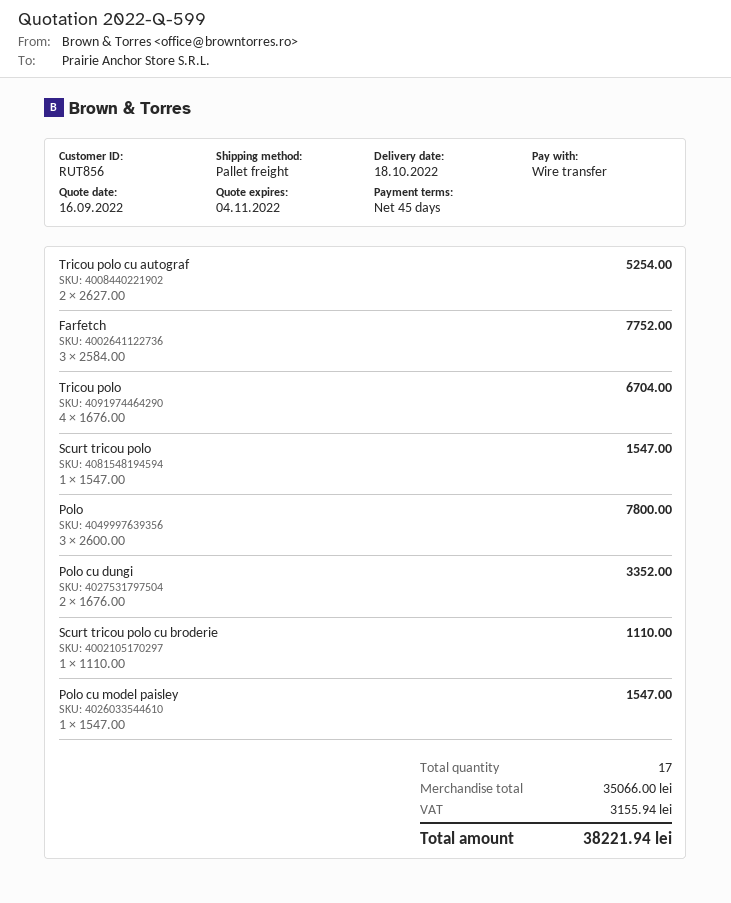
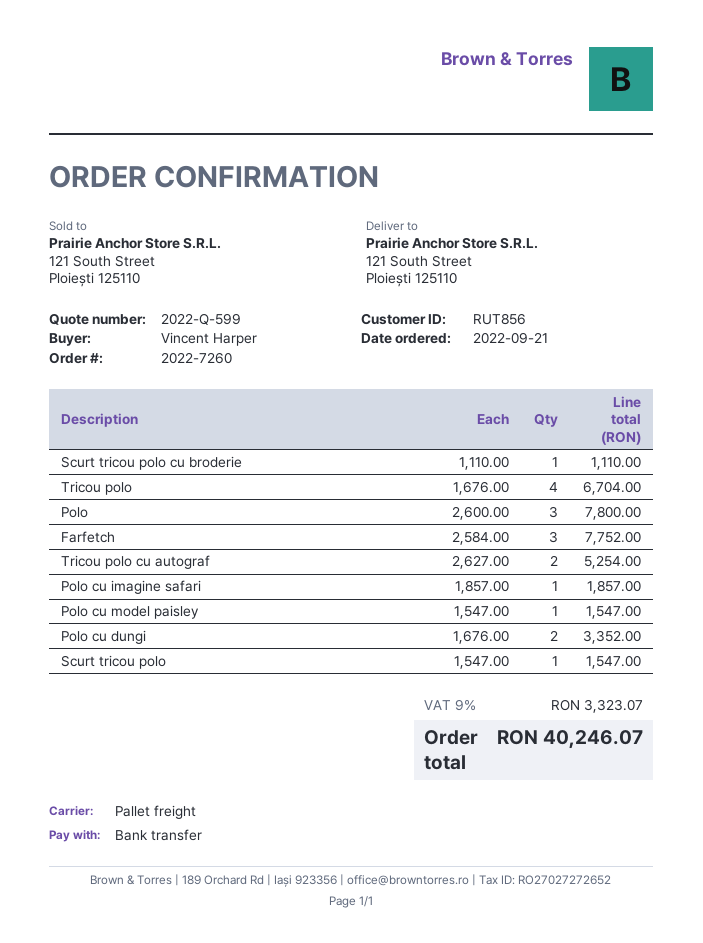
Polo cu imagine safari: none -> 1 x 1857.00 = 1857.00
tax: 3155.94 -> 3323.07
total: 38221.94 -> 40246.07

